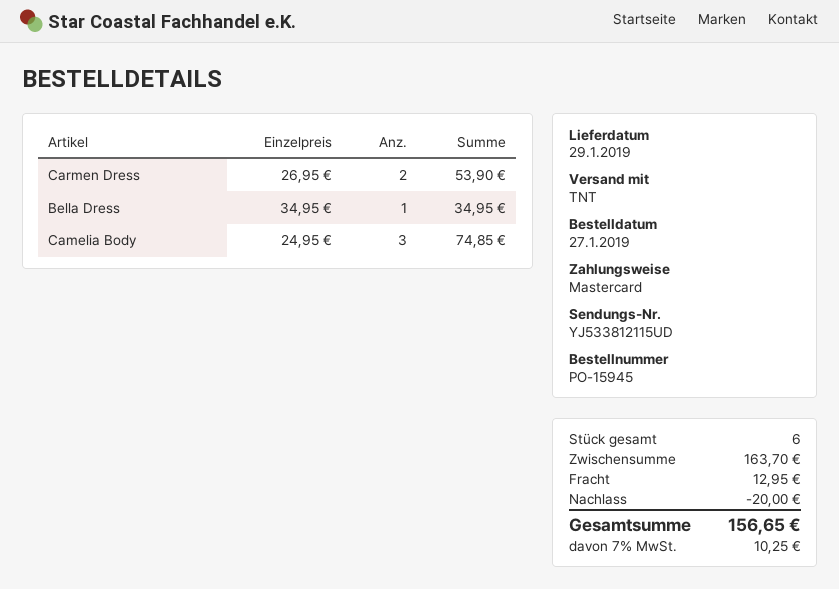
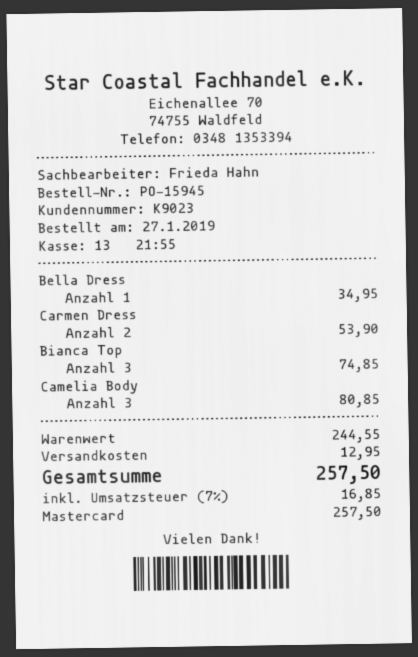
Camelia Body: 3 for 74.85 -> 3 for 80.85
Bianca Top: none -> 3 for 74.85
subtotal: 163.70 -> 244.55
discount: 20.00 -> none
tax: 7% = 10.25 -> 7% = 16.85
total: 156.65 -> 257.50

